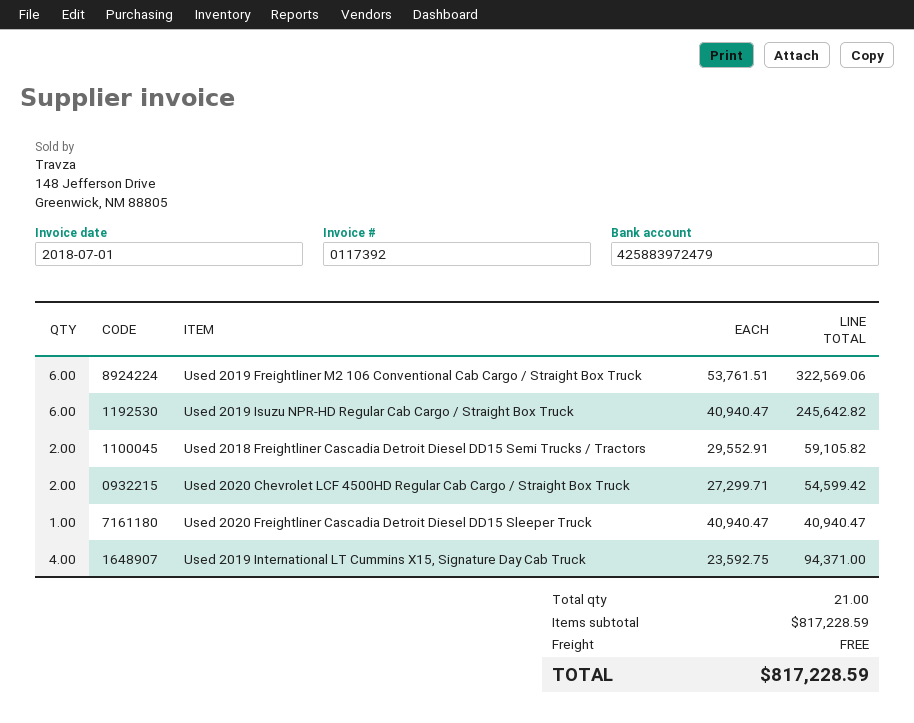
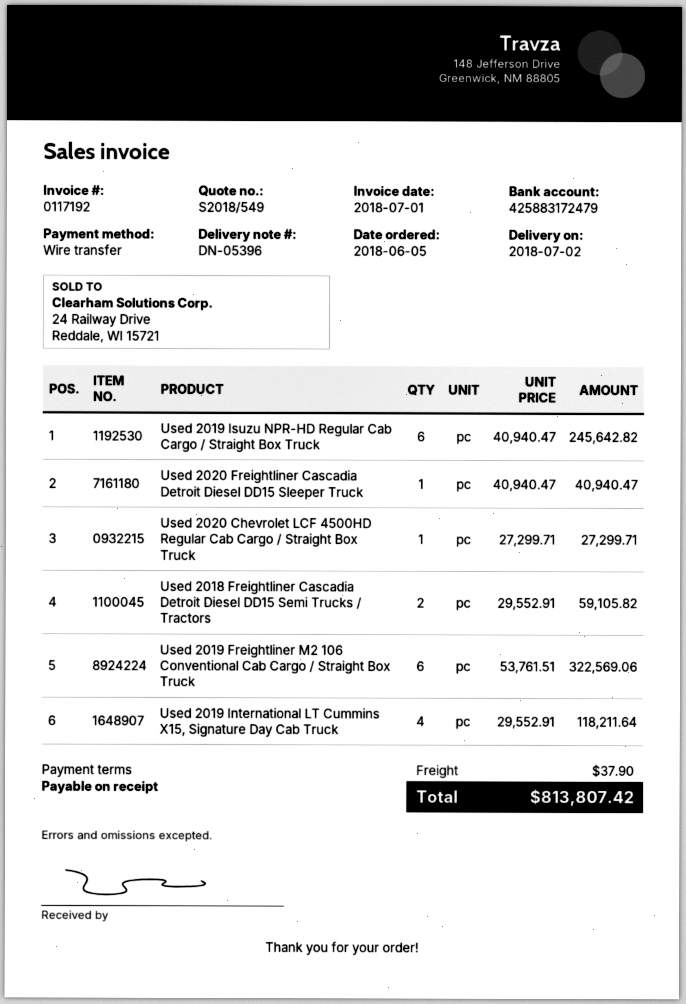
invoice number: 0117392 -> 0117192
bank account: 425883972479 -> 425883172479
Used 2020 Chevrolet LCF 4500HD Regular Cab Cargo / Straight Box Truck: 2 x 27299.71 = 54599.42 -> 1 x 27299.71 = 27299.71
Used 2019 International LT Cummins X15, Signature Day Cab Truck: 4 x 23592.75 = 94371.00 -> 4 x 29552.91 = 118211.64
shipping: 0.00 -> 37.90
total: 817228.59 -> 813807.42

